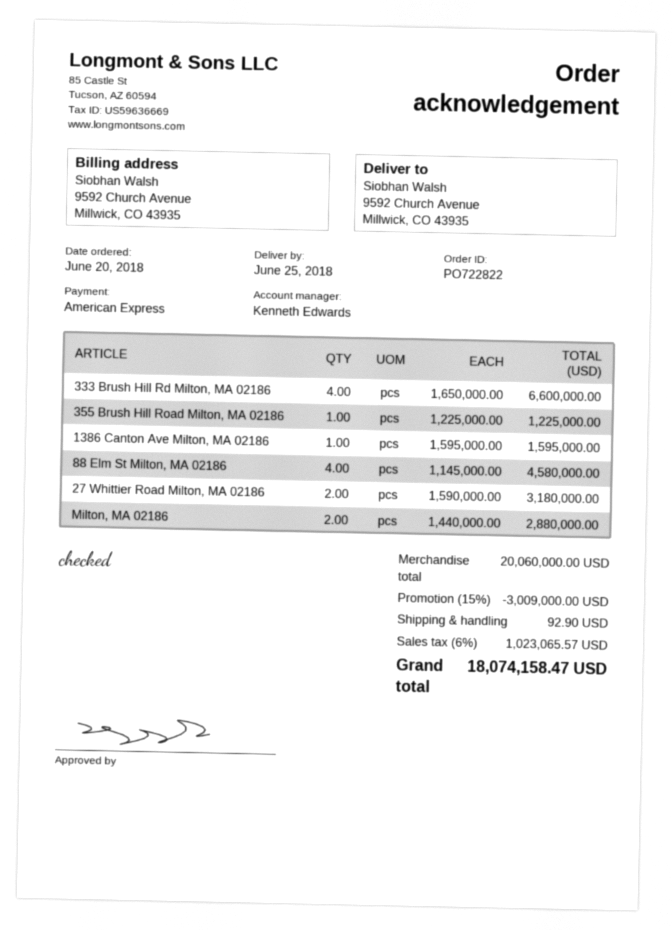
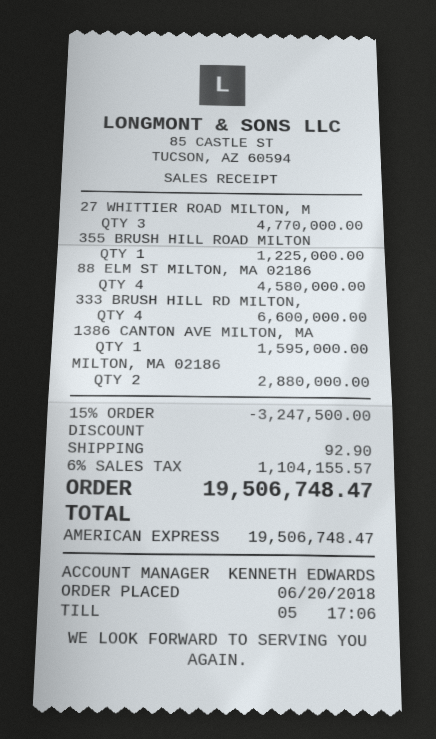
27 Whittier Road Milton, MA 02186: 2 for 3180000.00 -> 3 for 4770000.00
discount: 15% = 3009000.00 -> 15% = 3247500.00
tax: 6% = 1023065.57 -> 6% = 1104155.57
total: 18074158.47 -> 19506748.47

